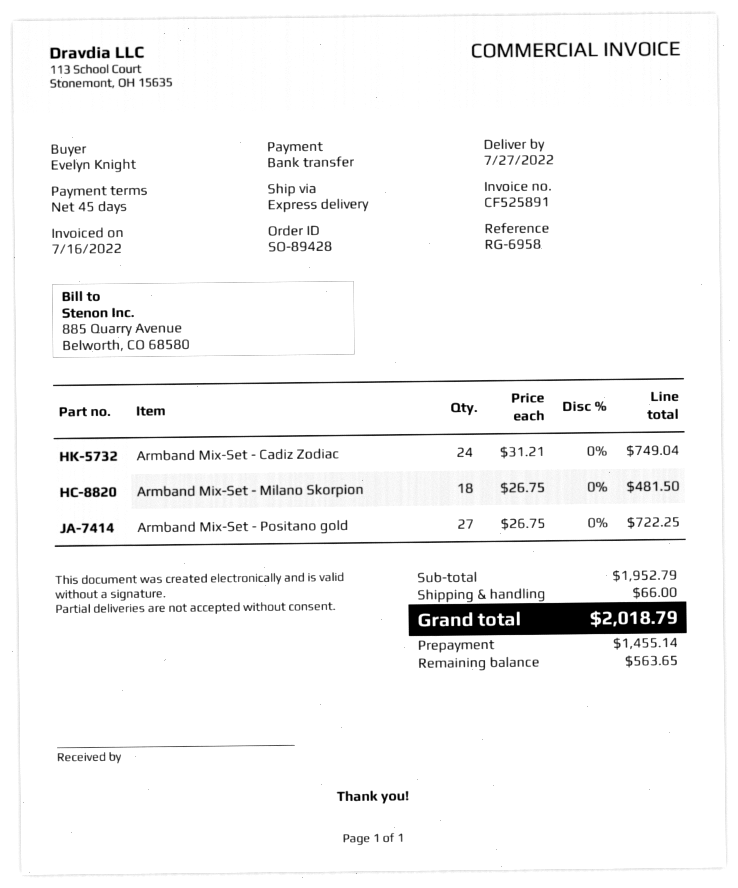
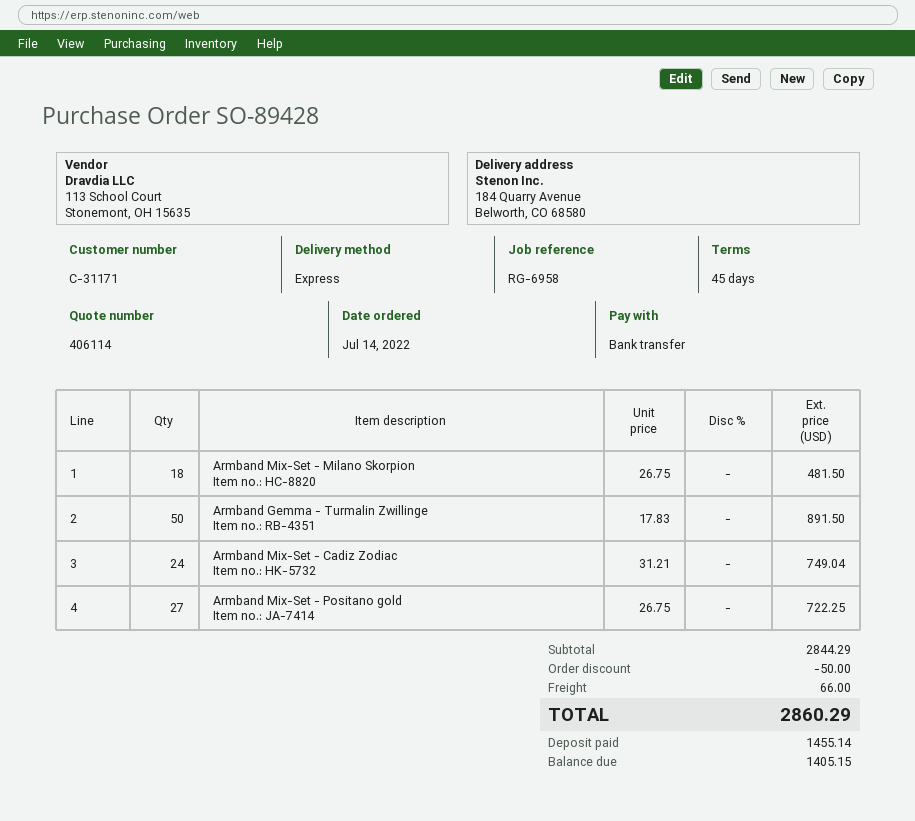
Armband Gemma - Turmalin Zwillinge: none -> 50 x 17.83 = 891.50
subtotal: 1952.79 -> 2844.29
discount: none -> 50.00
total: 2018.79 -> 2860.29
balance: 563.65 -> 1405.15

